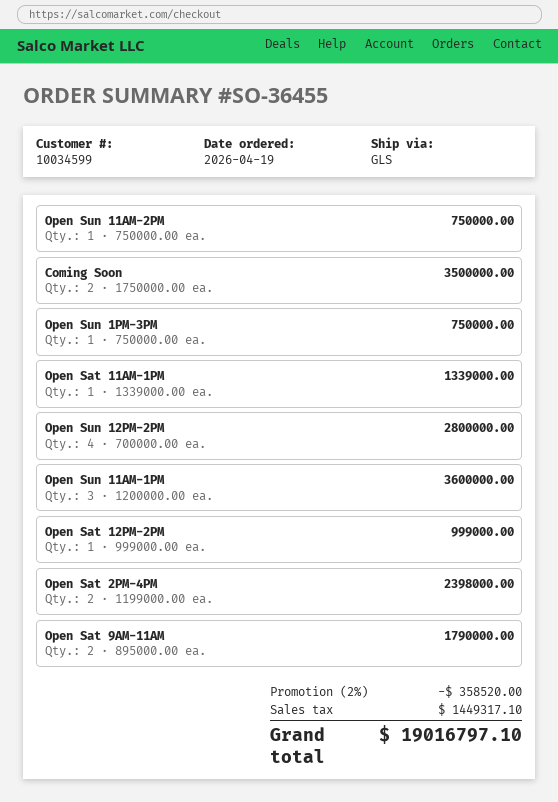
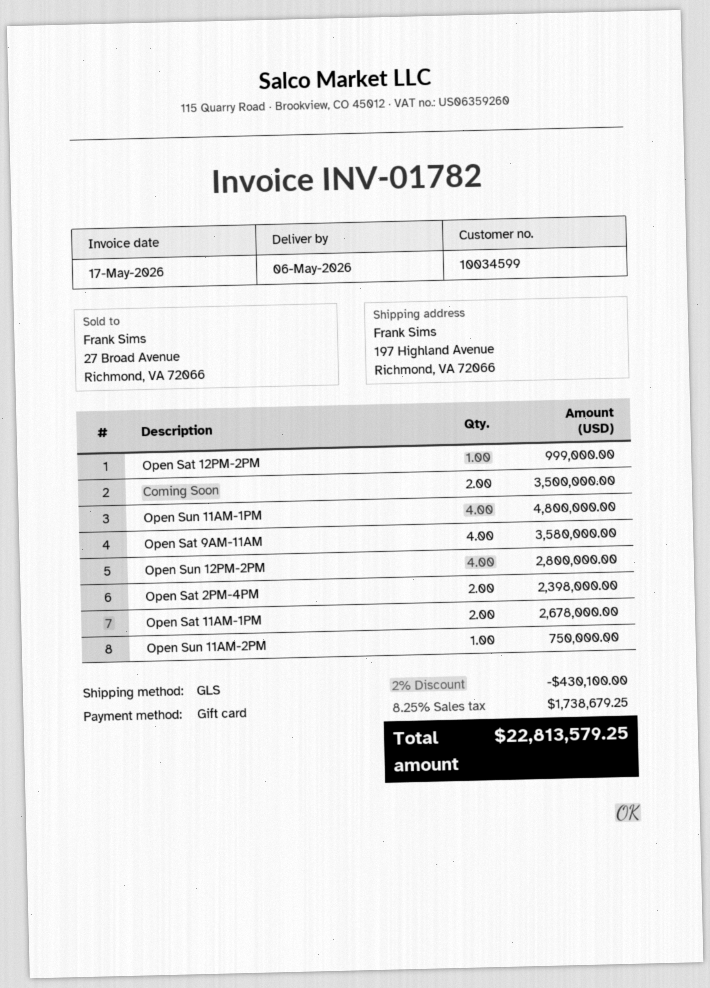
Open Sun 1PM-3PM: 1 for 750000.00 -> none
Open Sat 11AM-1PM: 1 for 1339000.00 -> 2 for 2678000.00
Open Sun 11AM-1PM: 3 for 3600000.00 -> 4 for 4800000.00
Open Sat 9AM-11AM: 2 for 1790000.00 -> 4 for 3580000.00
discount: 2% = 358520.00 -> 2% = 430100.00
tax: 1449317.10 -> 1738679.25
total: 19016797.10 -> 22813579.25

